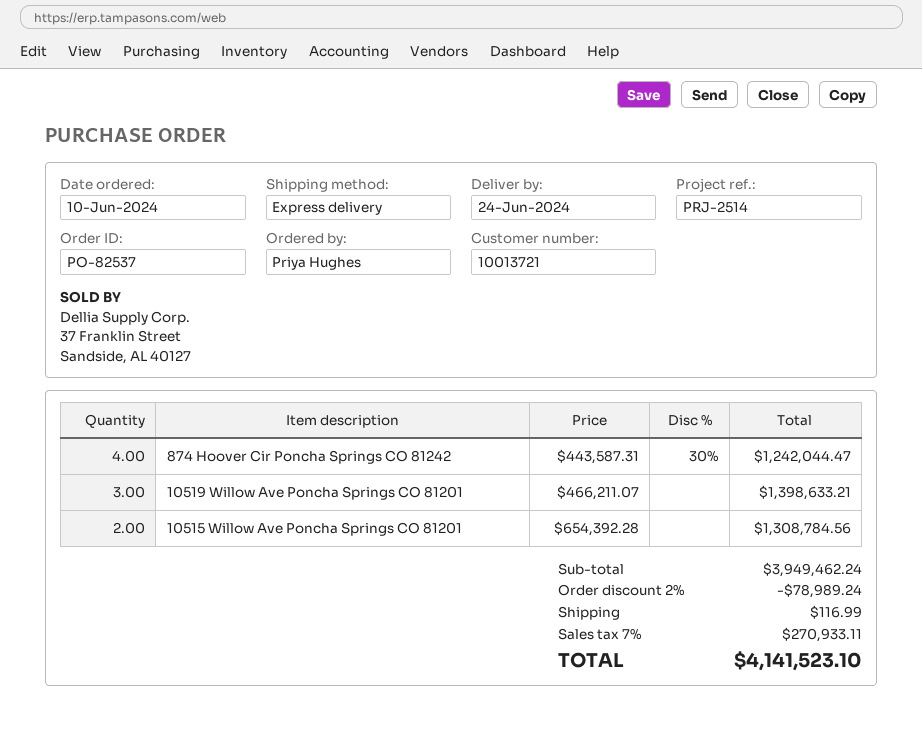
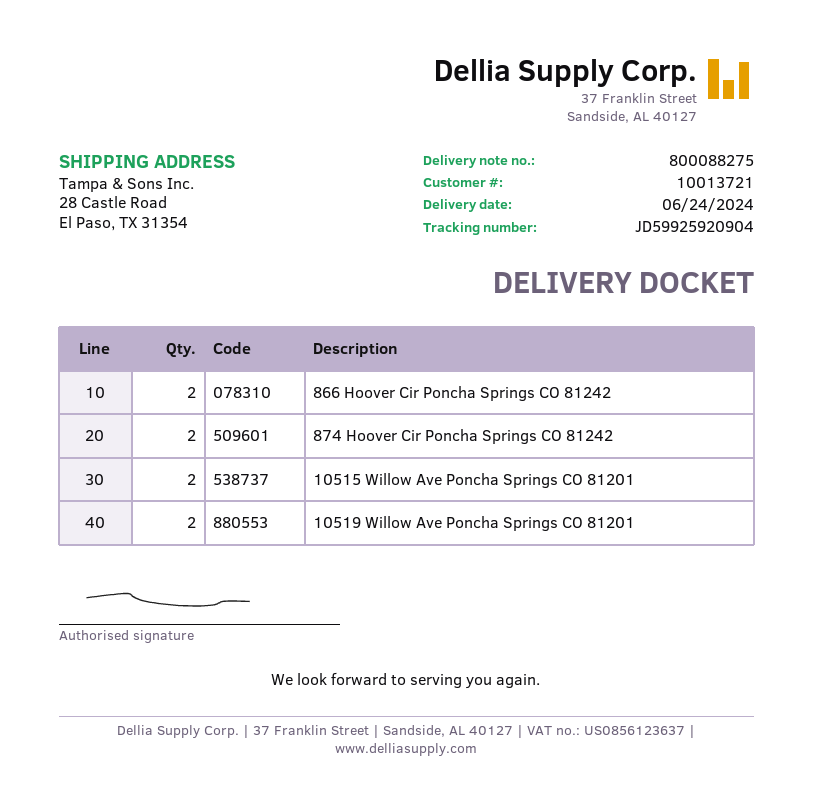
874 Hoover Cir Poncha Springs CO 81242: 4 -> 2
10519 Willow Ave Poncha Springs CO 81201: 3 -> 2
866 Hoover Cir Poncha Springs CO 81242: none -> 2

